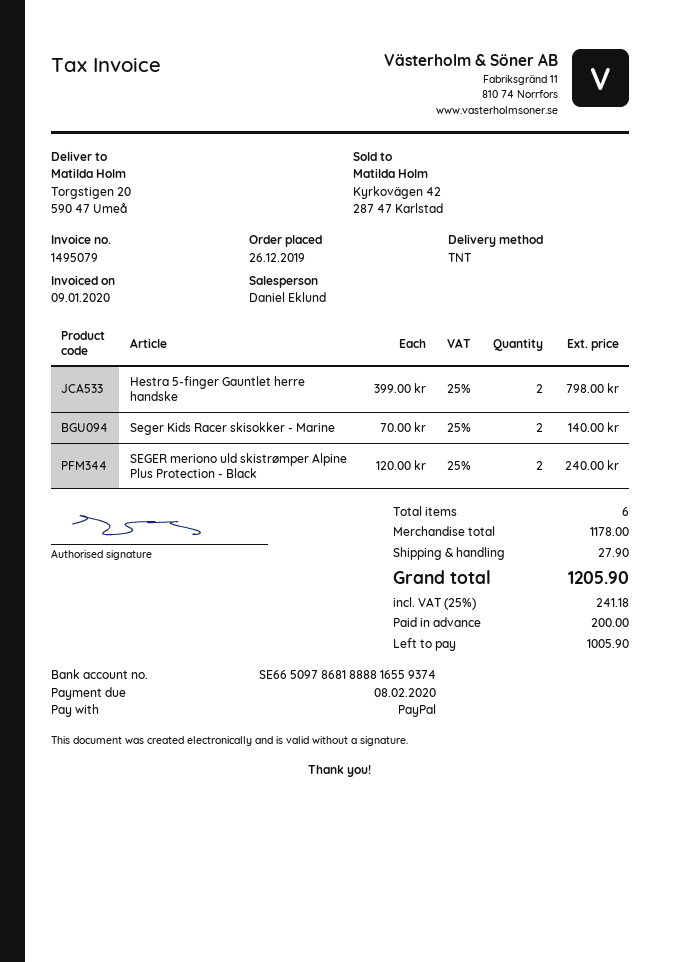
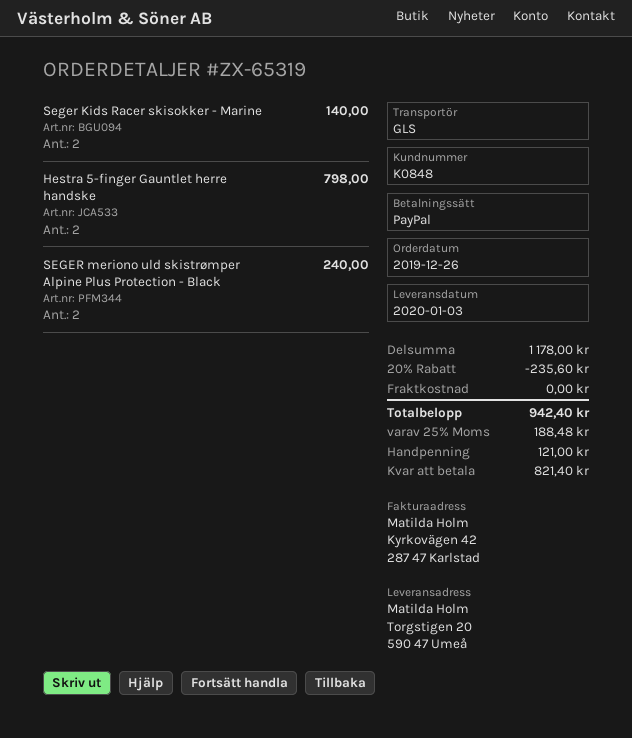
shipping method: TNT -> GLS
discount: none -> 20% = 235.60
shipping: 27.90 -> 0.00
tax: 25% = 241.18 -> 25% = 188.48
total: 1205.90 -> 942.40
deposit: 200.00 -> 121.00
balance: 1005.90 -> 821.40

